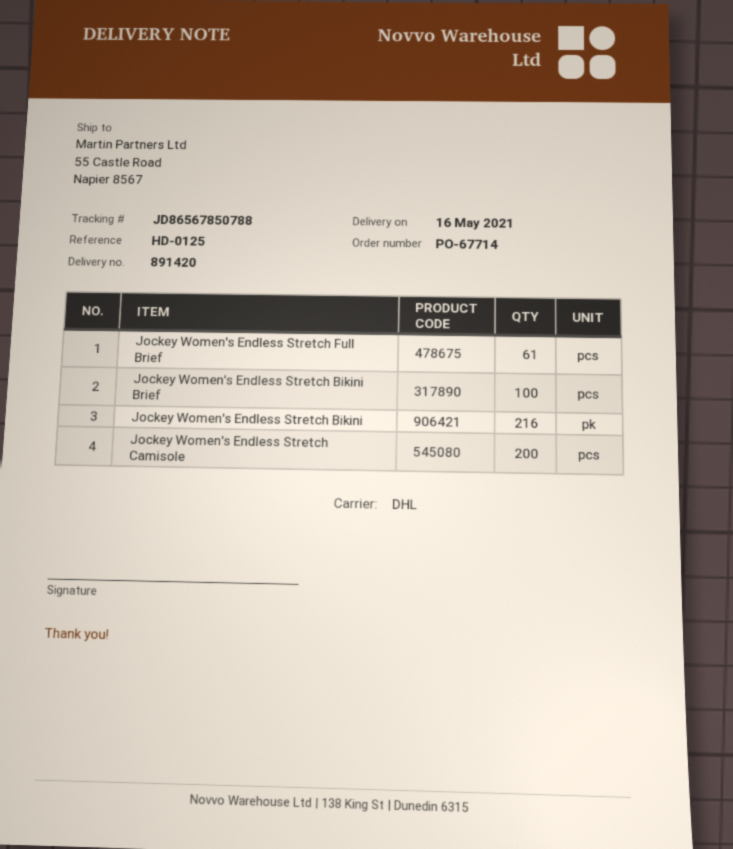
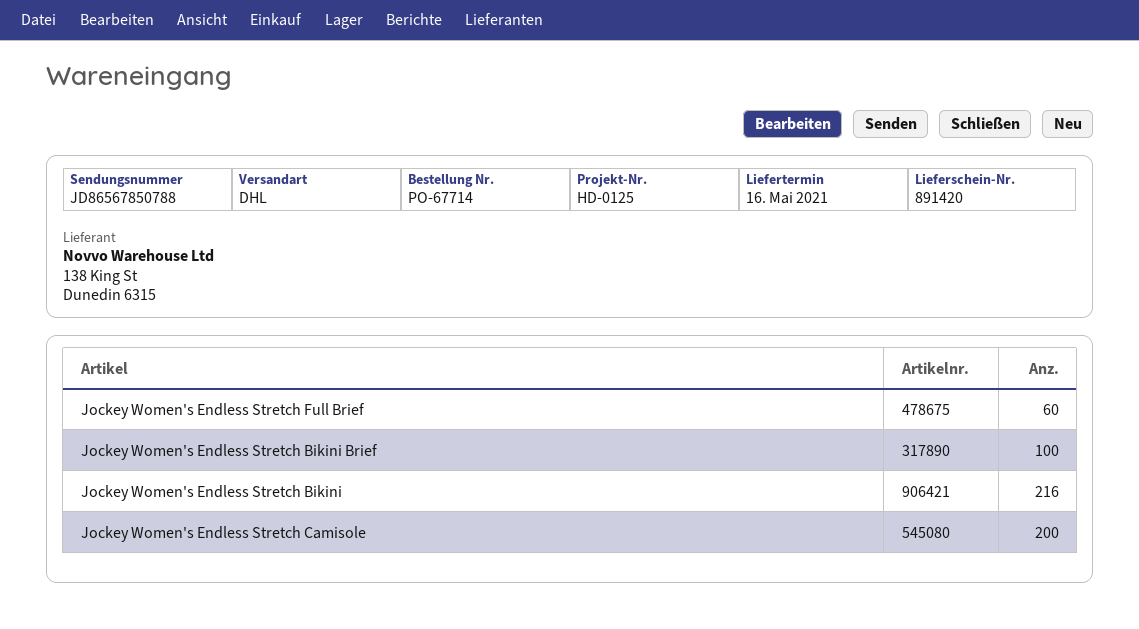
Jockey Women's Endless Stretch Full Brief: 61 -> 60

